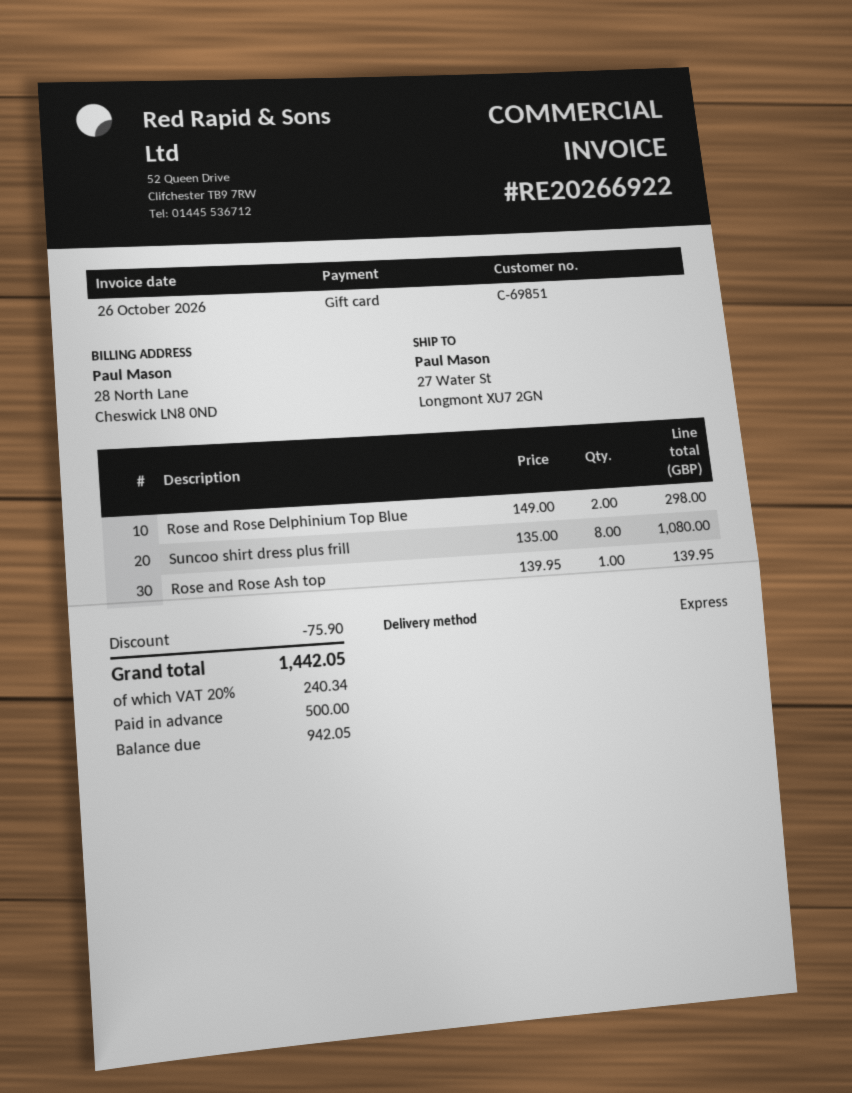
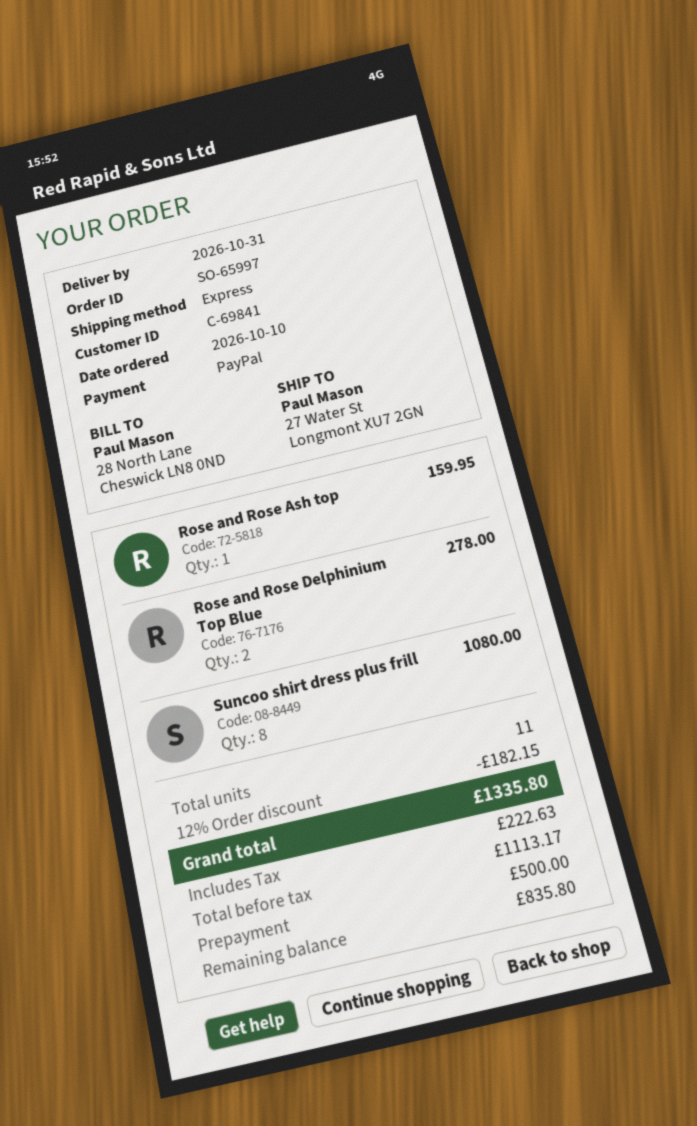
customer number: C-69851 -> C-69841
payment method: gift card -> PayPal
Rose and Rose Delphinium Top Blue: 2 for 298.00 -> 2 for 278.00
Rose and Rose Ash top: 1 for 139.95 -> 1 for 159.95
discount: 75.90 -> 182.15
tax: 240.34 -> 222.63
total: 1442.05 -> 1335.80
balance: 942.05 -> 835.80

